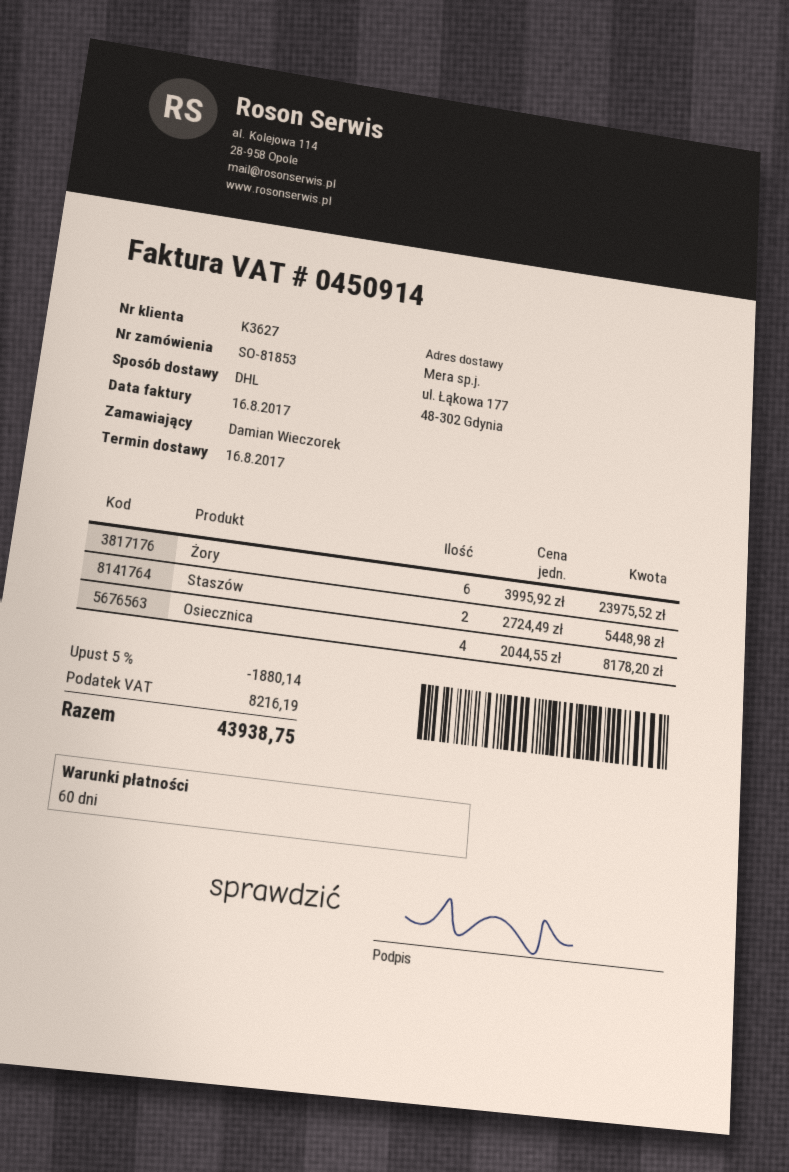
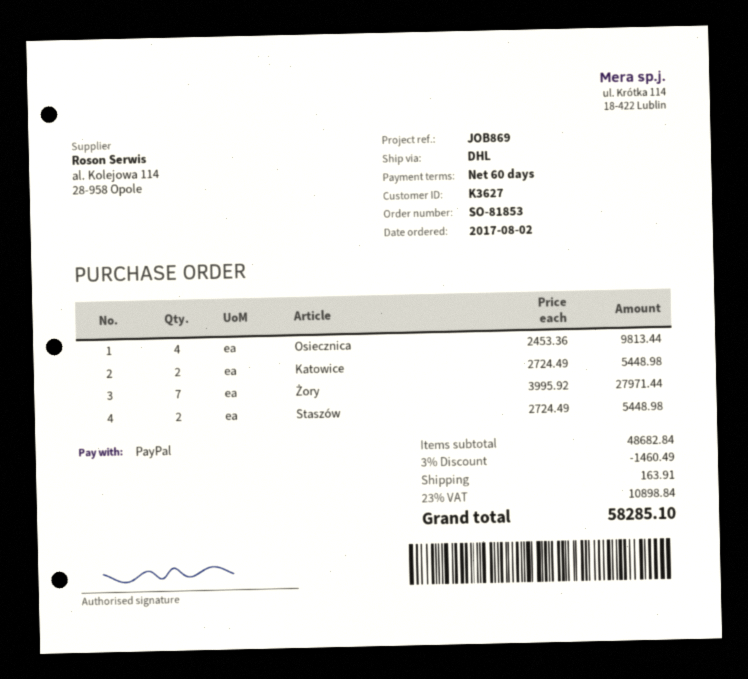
Żory: 6 x 3995.92 = 23975.52 -> 7 x 3995.92 = 27971.44
Osiecznica: 4 x 2044.55 = 8178.20 -> 4 x 2453.36 = 9813.44
Katowice: none -> 2 x 2724.49 = 5448.98
discount: 5% = 1880.14 -> 3% = 1460.49
shipping: none -> 163.91
tax: 8216.19 -> 10898.84
total: 43938.75 -> 58285.10

